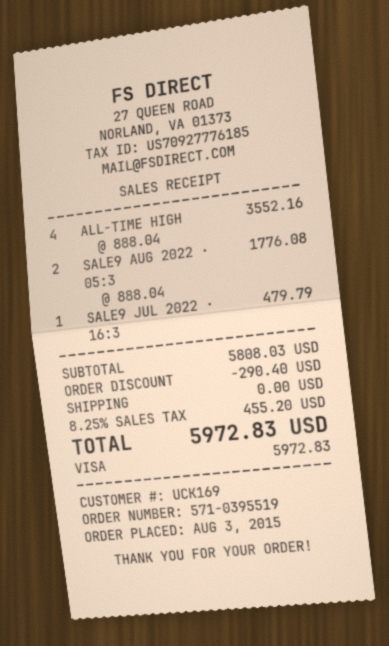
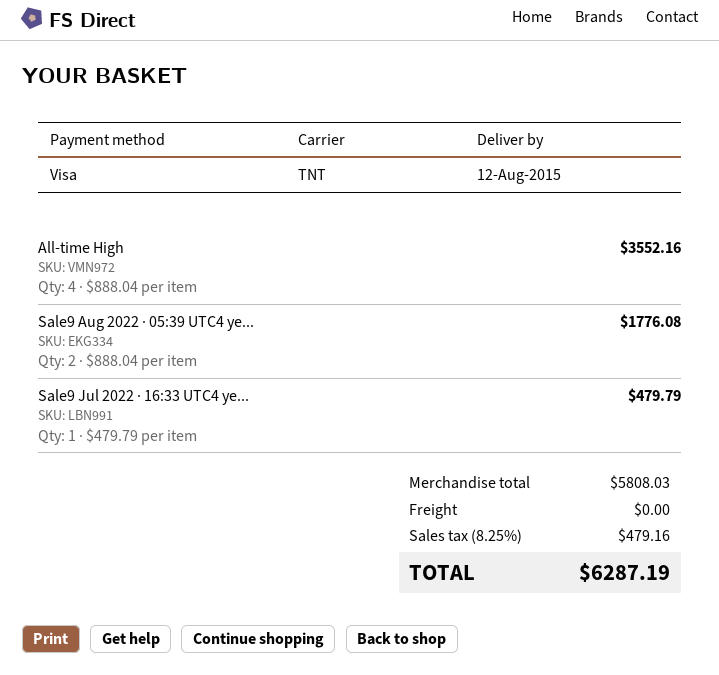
discount: 290.40 -> none
tax: 8.25% = 455.20 -> 8.25% = 479.16
total: 5972.83 -> 6287.19

